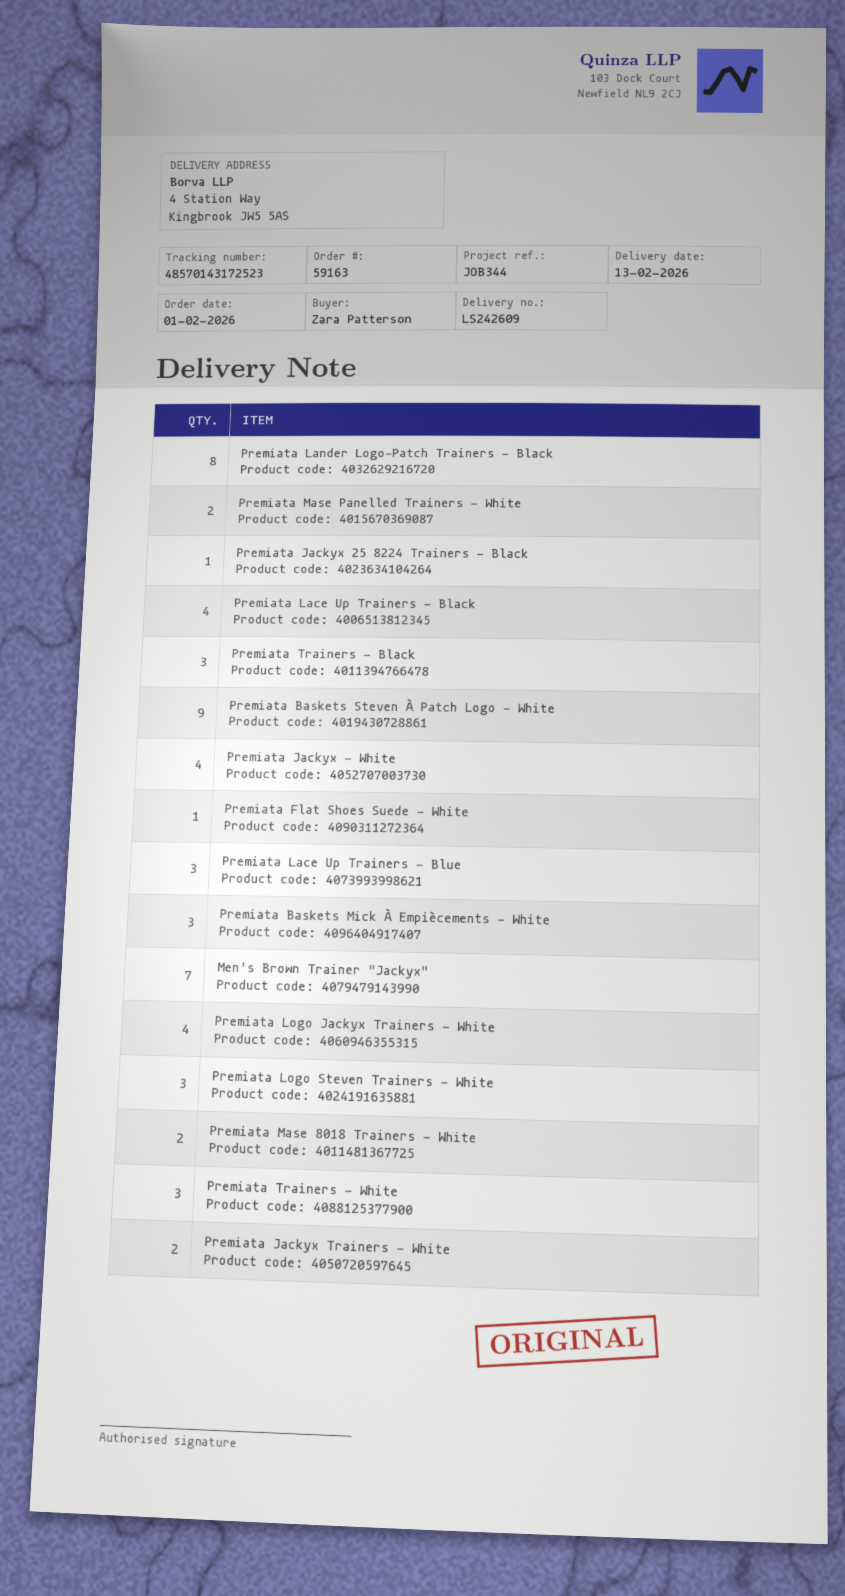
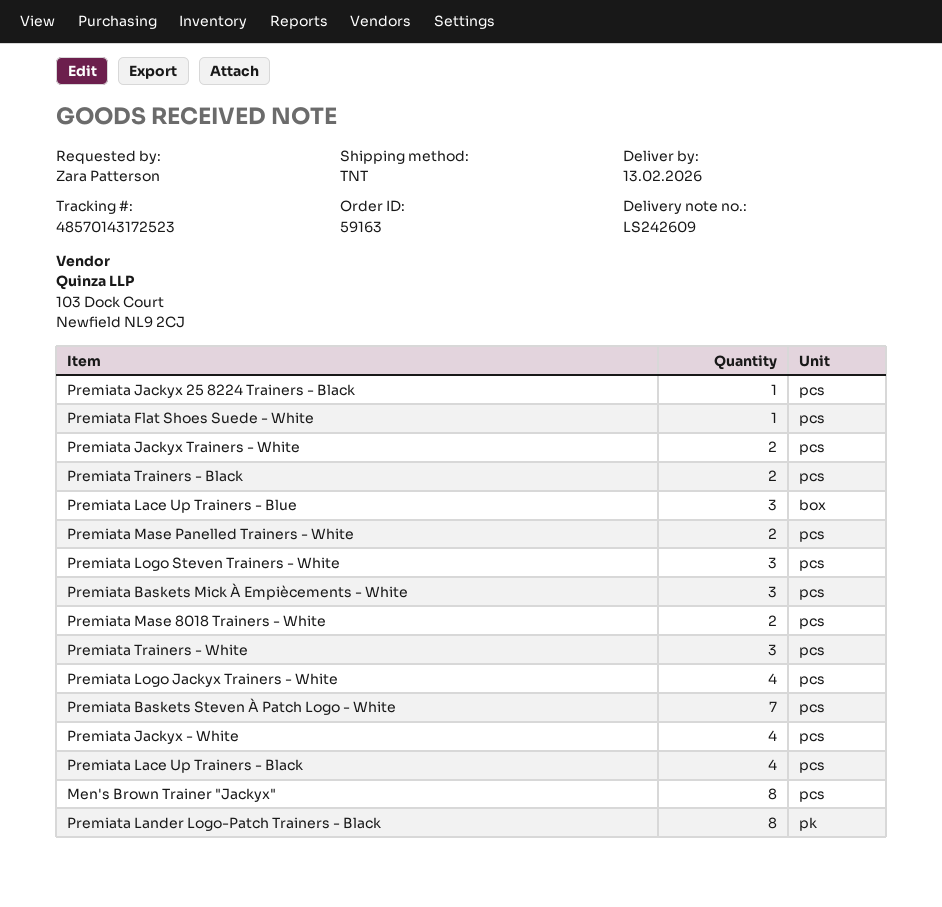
Premiata Trainers - Black: 3 -> 2
Premiata Baskets Steven À Patch Logo - White: 9 -> 7
Men's Brown Trainer "Jackyx": 7 -> 8

